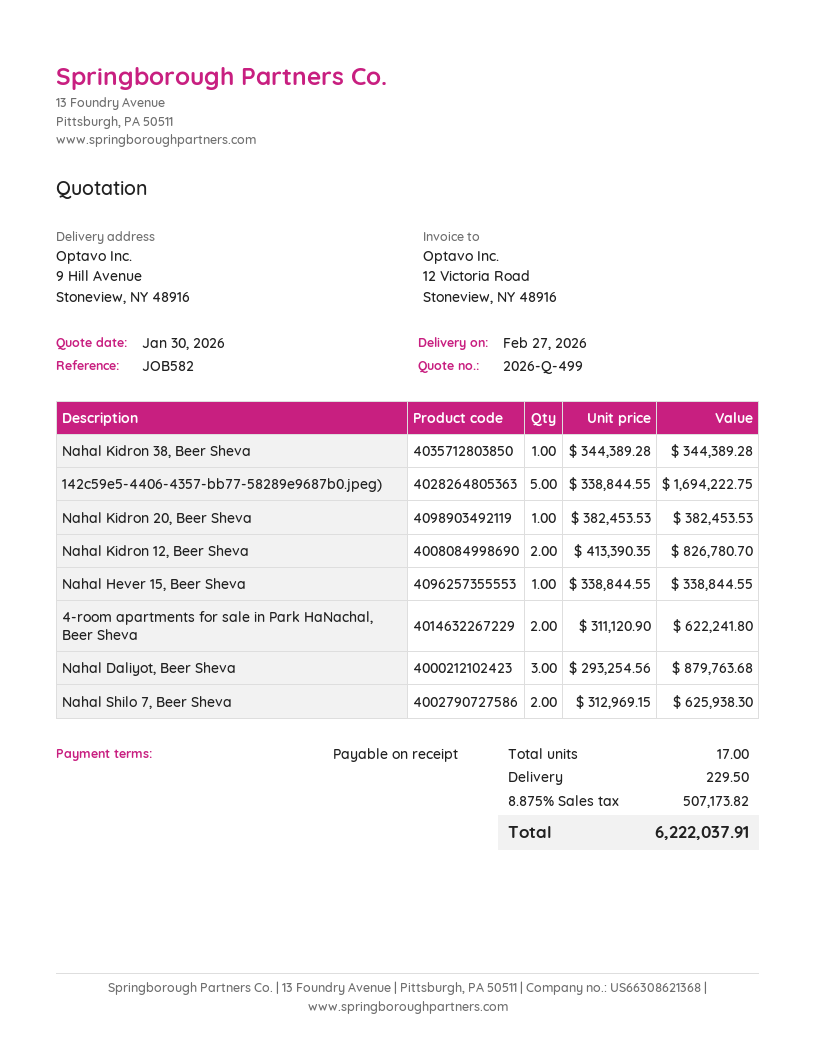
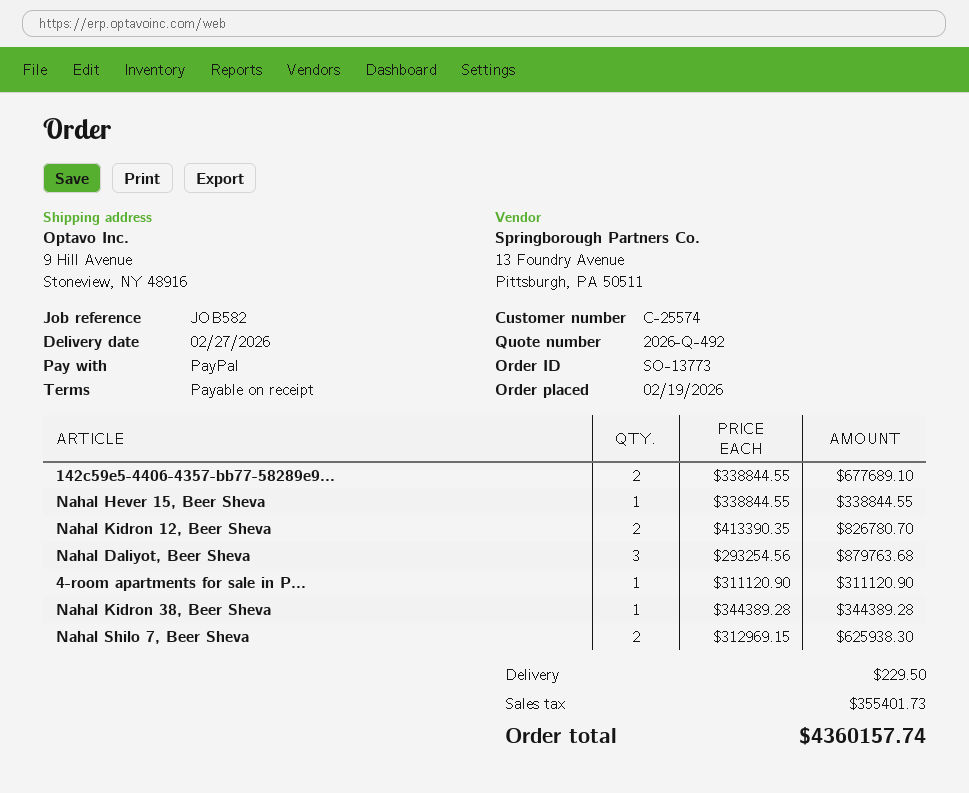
quote number: 2026-Q-499 -> 2026-Q-492
142c59e5-4406-4357-bb77-58289e9687b0.jpeg): 5 x 338844.55 = 1694222.75 -> 2 x 338844.55 = 677689.10
Nahal Kidron 20, Beer Sheva: 1 x 382453.53 = 382453.53 -> none
4-room apartments for sale in Park HaNachal, Beer Sheva: 2 x 311120.90 = 622241.80 -> 1 x 311120.90 = 311120.90
tax: 507173.82 -> 355401.73
total: 6222037.91 -> 4360157.74

